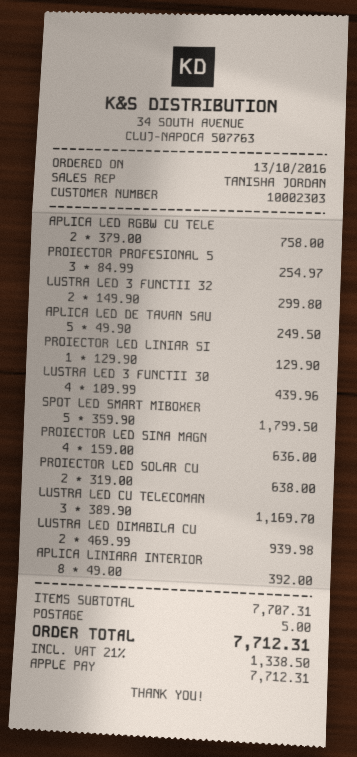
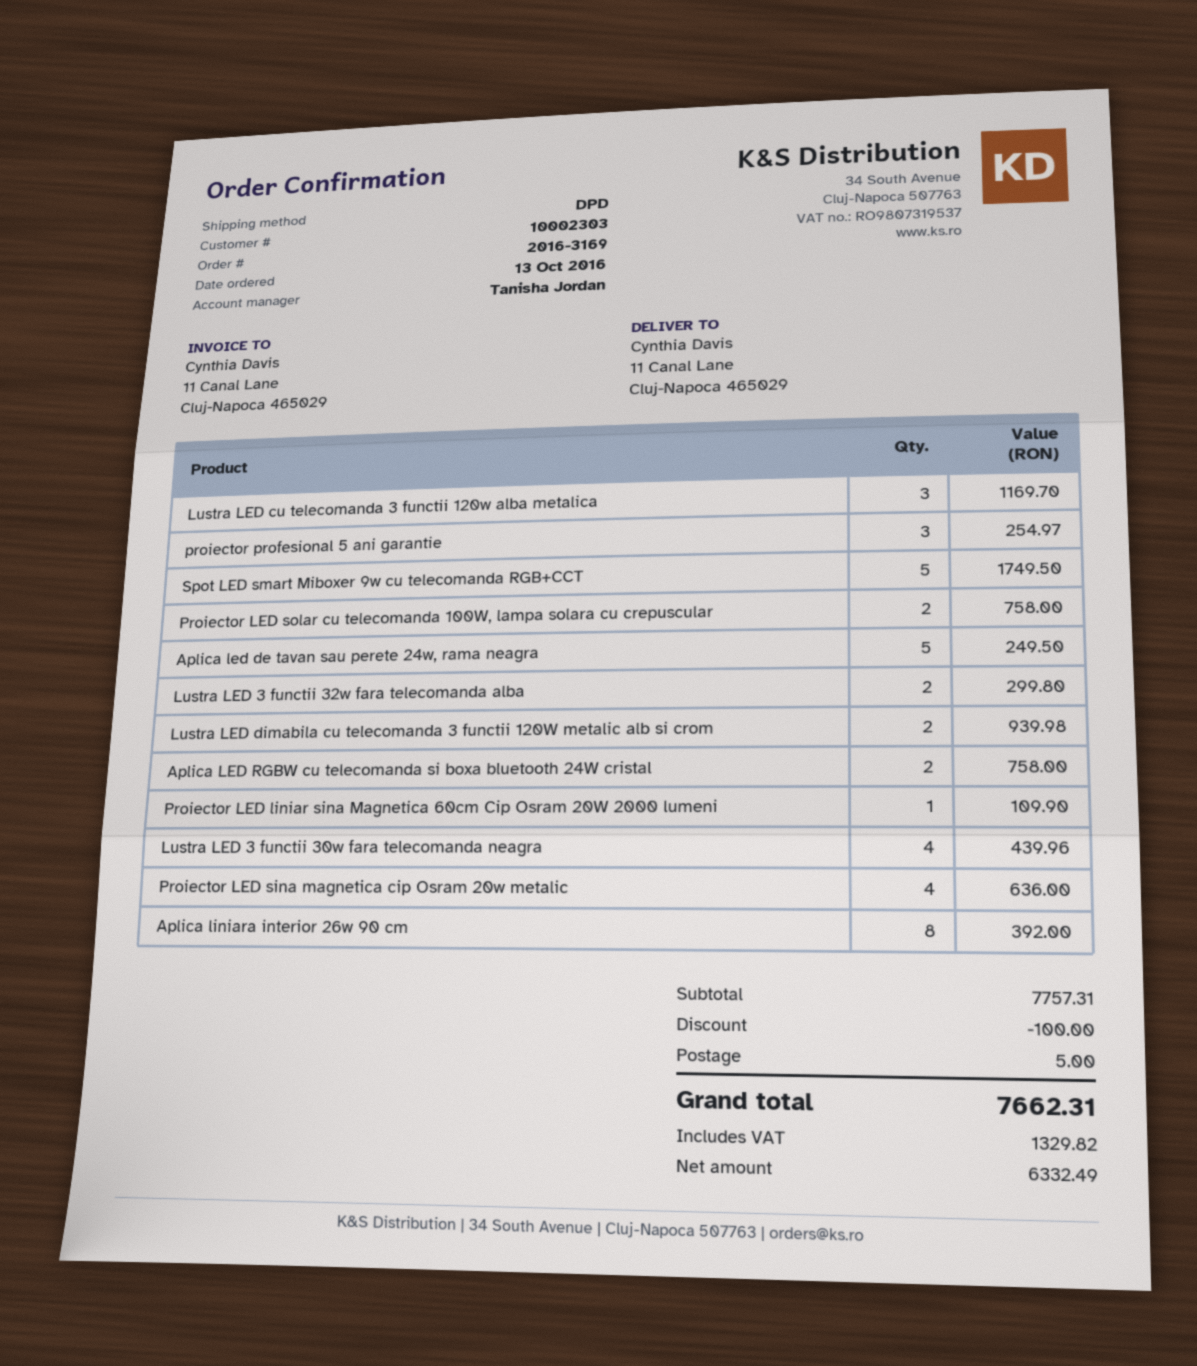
PROIECTOR LED LINIAR SI: 1 for 129.90 -> 1 for 109.90
SPOT LED SMART MIBOXER: 5 for 1799.50 -> 5 for 1749.50
PROIECTOR LED SOLAR CU: 2 for 638.00 -> 2 for 758.00
subtotal: 7707.31 -> 7757.31
discount: none -> 100.00
tax: 1338.50 -> 1329.82
total: 7712.31 -> 7662.31

